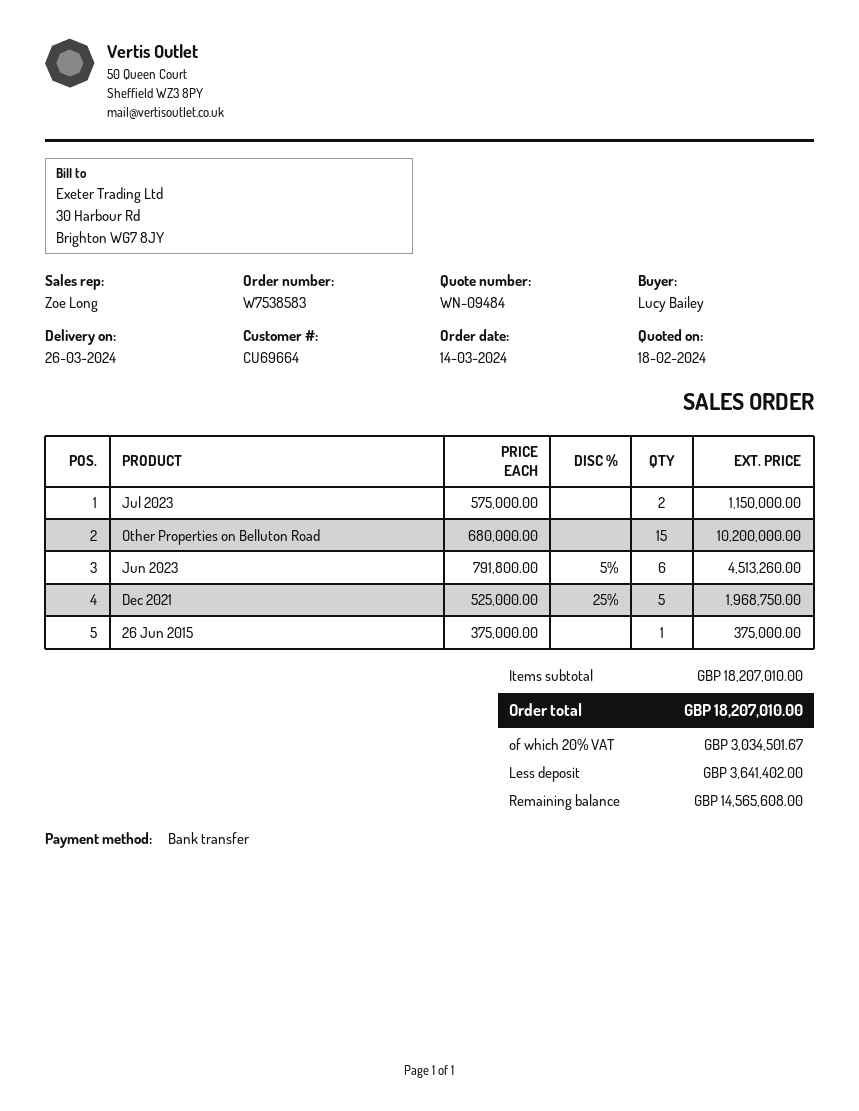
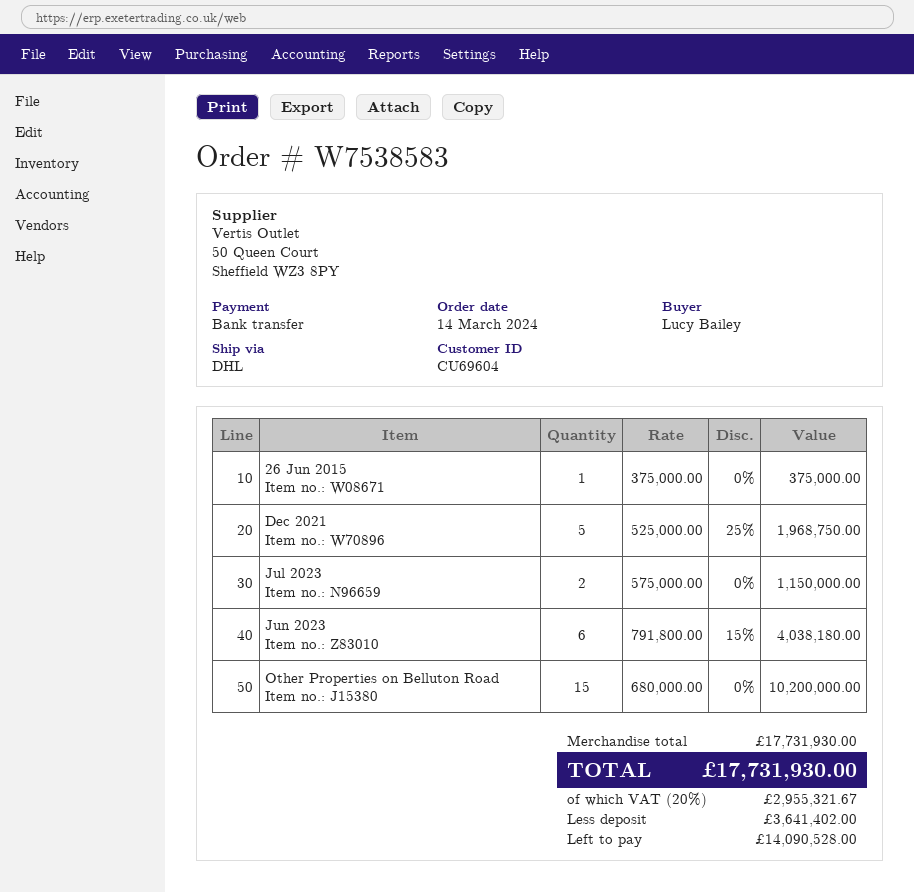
customer number: CU69664 -> CU69604
Jun 2023: 6 x 791800.00 - 5% = 4513260.00 -> 6 x 791800.00 - 15% = 4038180.00
subtotal: 18207010.00 -> 17731930.00
tax: 20% = 3034501.67 -> 20% = 2955321.67
total: 18207010.00 -> 17731930.00
balance: 14565608.00 -> 14090528.00

